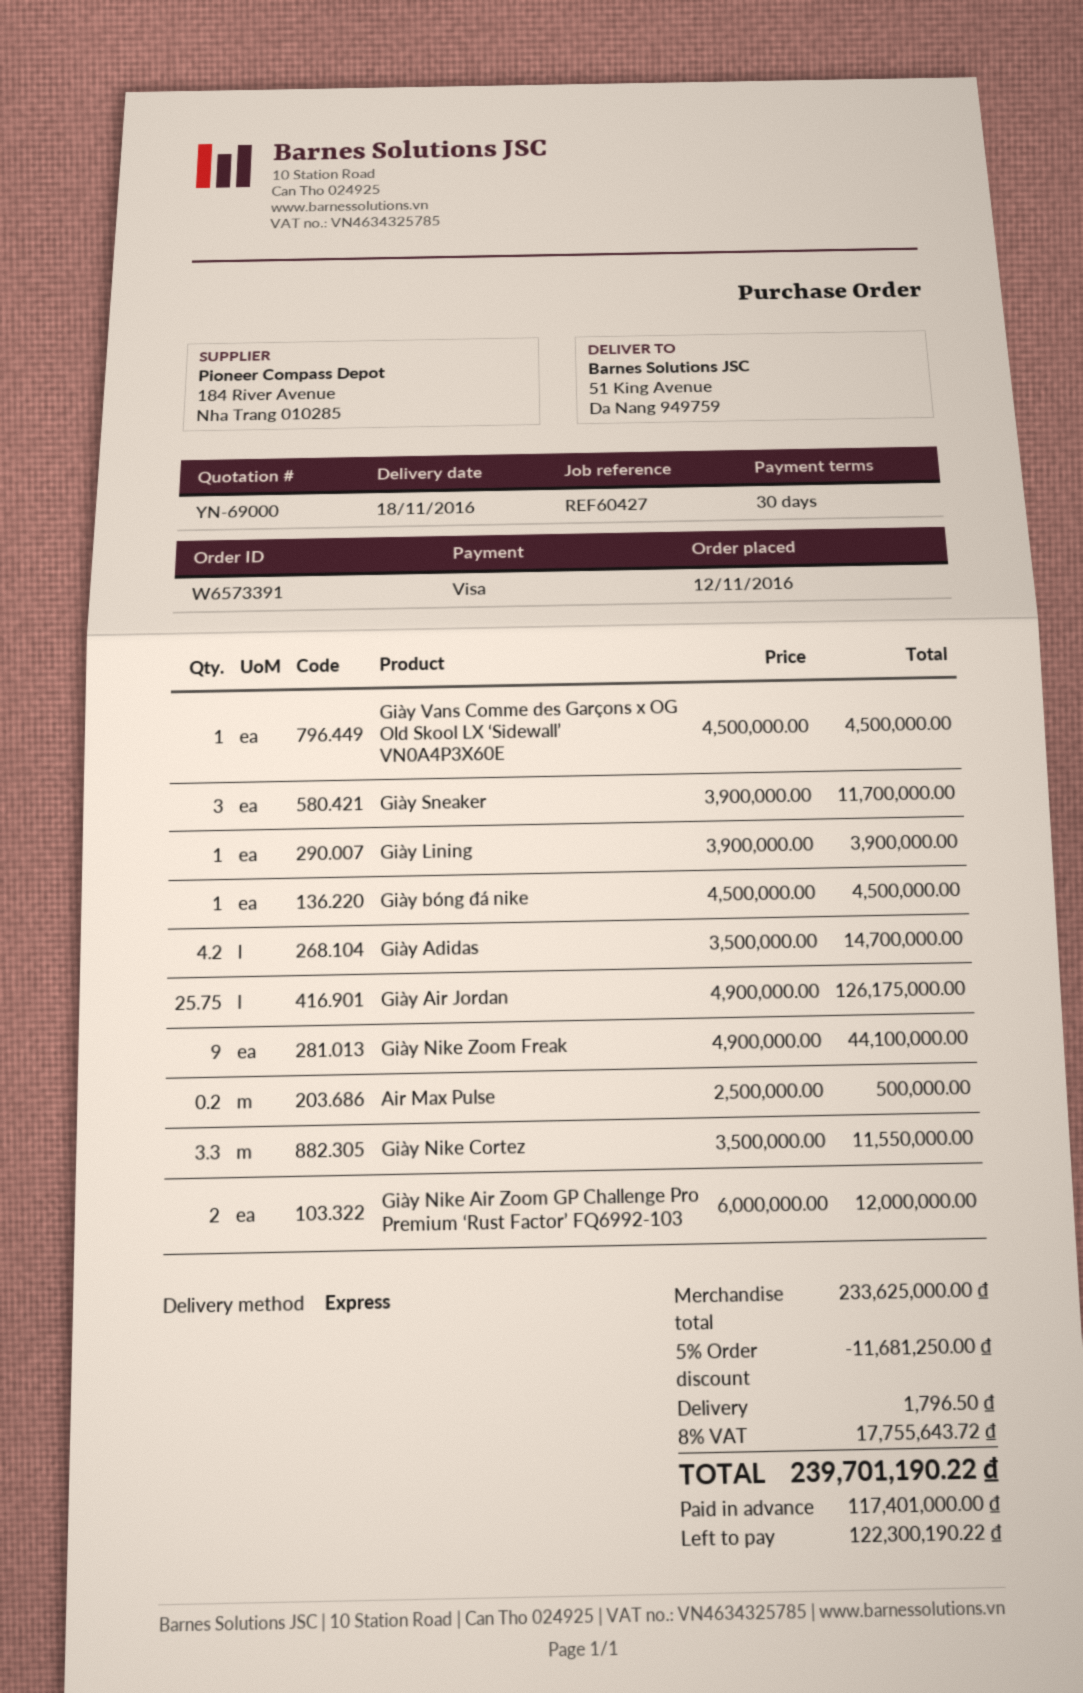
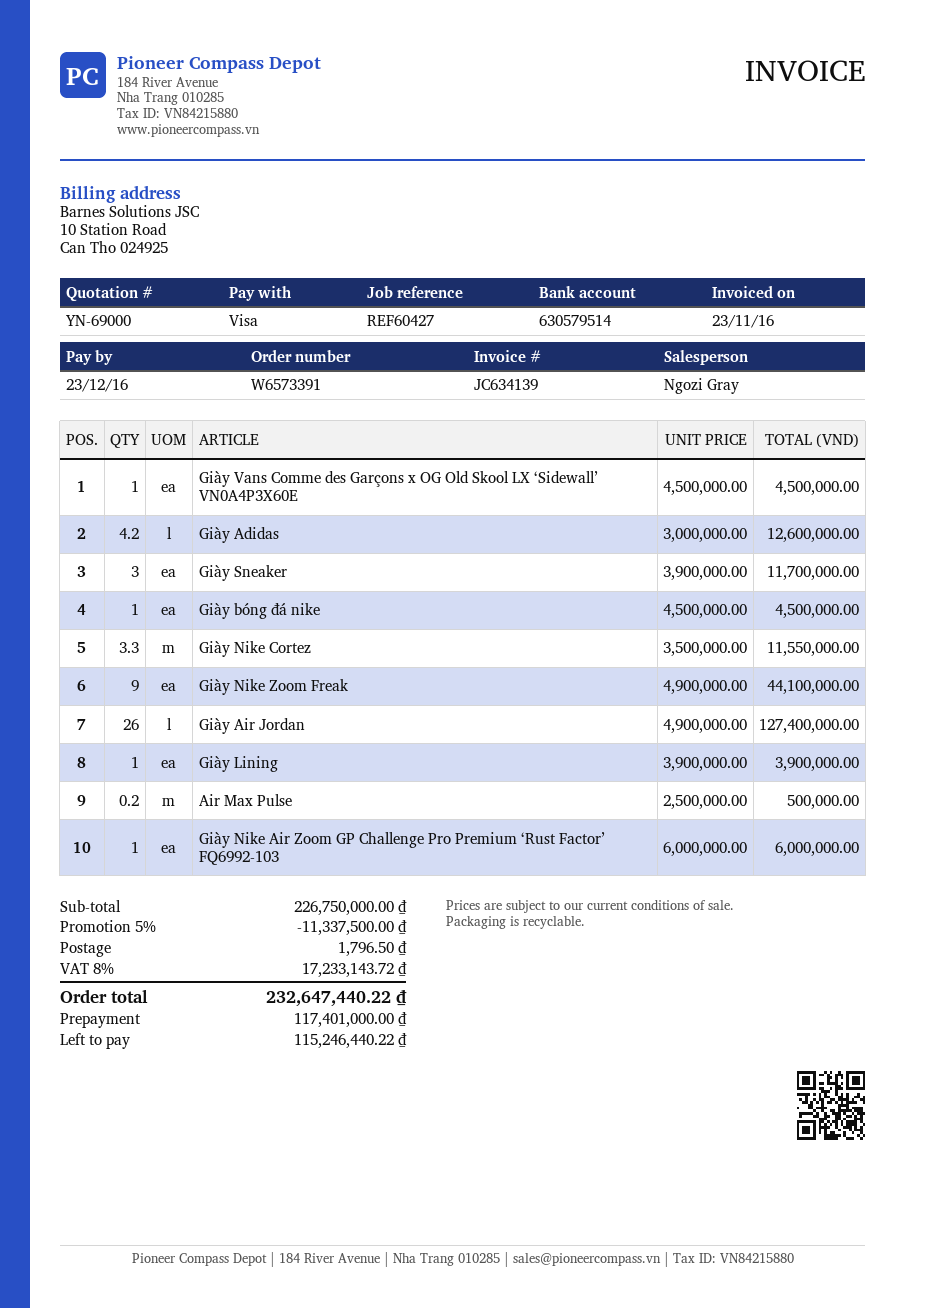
Giày Adidas: 4.2 x 3500000.00 = 14700000.00 -> 4.2 x 3000000.00 = 12600000.00
Giày Air Jordan: 25.75 x 4900000.00 = 126175000.00 -> 26 x 4900000.00 = 127400000.00
Giày Nike Air Zoom GP Challenge Pro Premium ‘Rust Factor’ FQ6992-103: 2 x 6000000.00 = 12000000.00 -> 1 x 6000000.00 = 6000000.00
subtotal: 233625000.00 -> 226750000.00
discount: 5% = 11681250.00 -> 5% = 11337500.00
tax: 8% = 17755643.72 -> 8% = 17233143.72
total: 239701190.22 -> 232647440.22
balance: 122300190.22 -> 115246440.22

